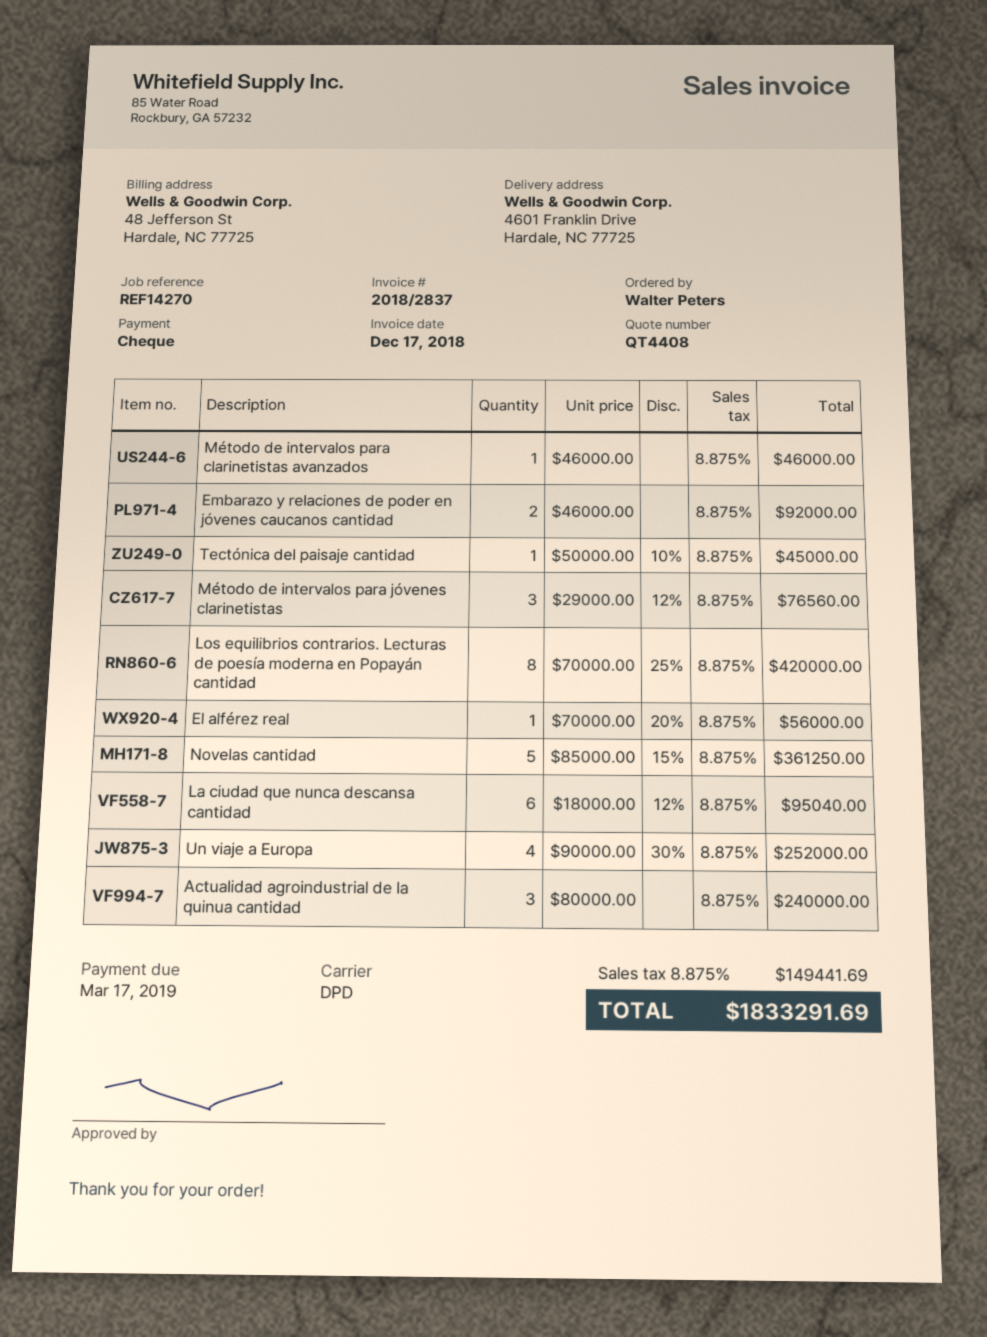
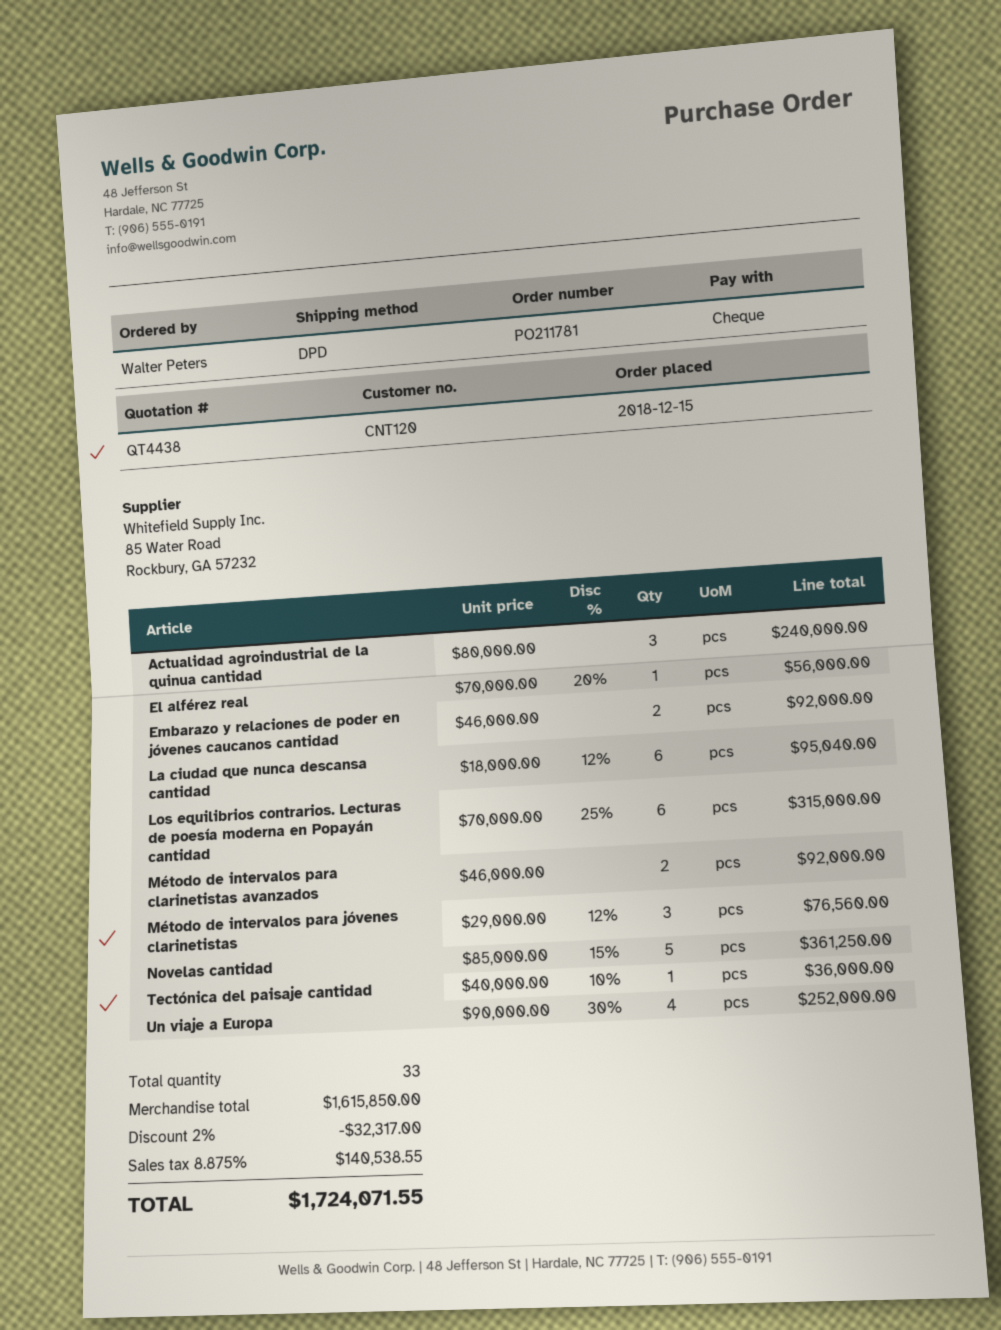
quote number: QT4408 -> QT4438
Método de intervalos para clarinetistas avanzados: 1 x 46000.00 = 46000.00 -> 2 x 46000.00 = 92000.00
Tectónica del paisaje cantidad: 1 x 50000.00 - 10% = 45000.00 -> 1 x 40000.00 - 10% = 36000.00
Los equilibrios contrarios. Lecturas de poesía moderna en Popayán cantidad: 8 x 70000.00 - 25% = 420000.00 -> 6 x 70000.00 - 25% = 315000.00
discount: none -> 2% = 32317.00
tax: 8.875% = 149441.69 -> 8.875% = 140538.55
total: 1833291.69 -> 1724071.55

